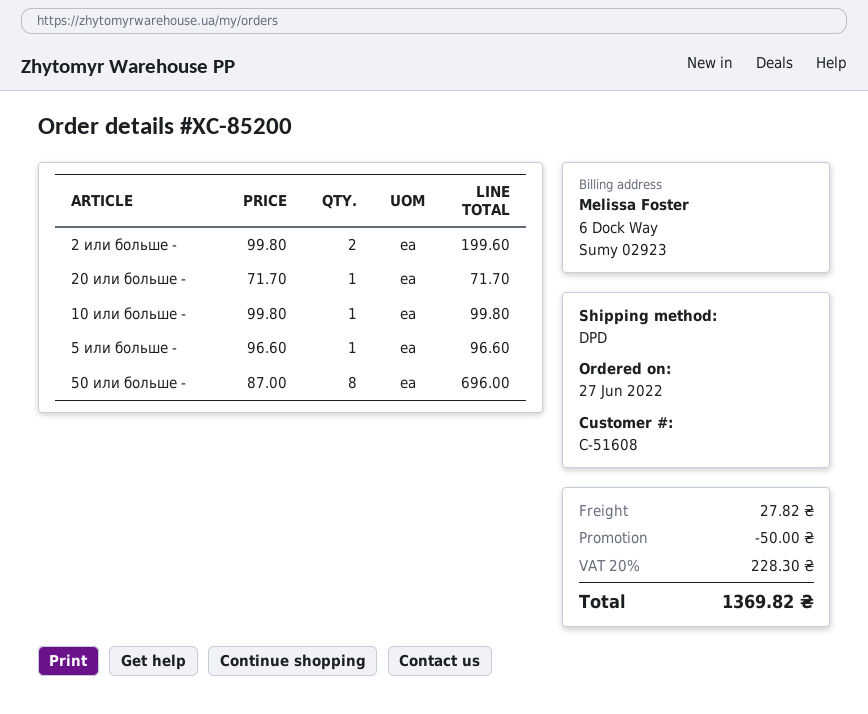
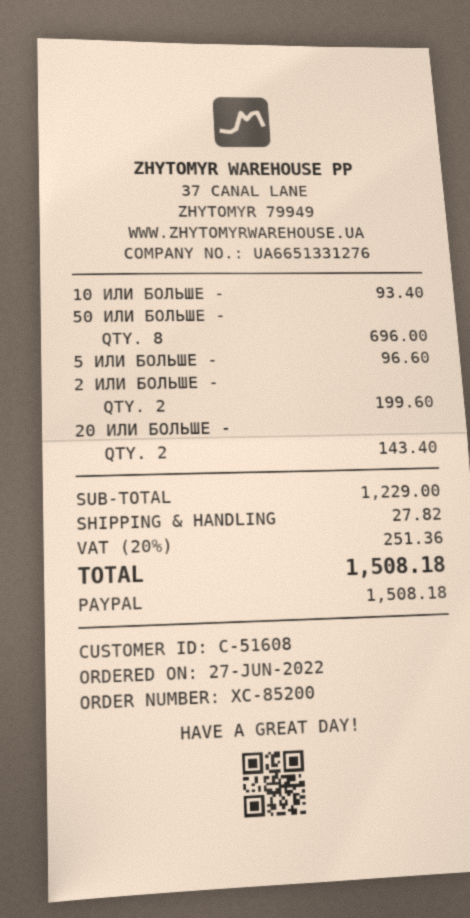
20 или больше -: 1 for 71.70 -> 2 for 143.40
10 или больше -: 1 for 99.80 -> 1 for 93.40
discount: 50.00 -> none
tax: 20% = 228.30 -> 20% = 251.36
total: 1369.82 -> 1508.18

